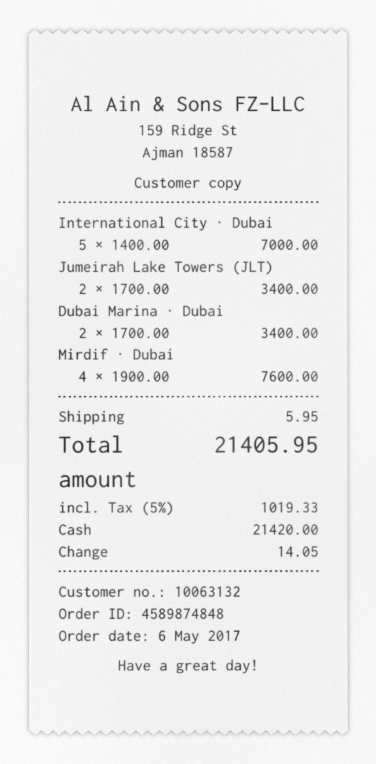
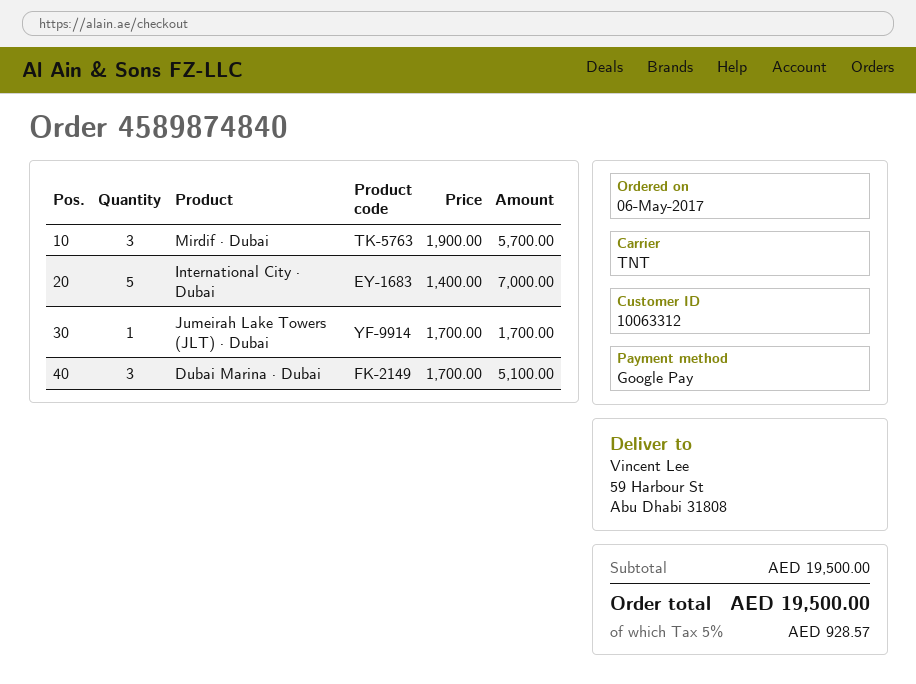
order number: 4589874848 -> 4589874840
customer number: 10063132 -> 10063312
payment method: cash -> Google Pay
Jumeirah Lake Towers (JLT): 2 x 1700.00 = 3400.00 -> 1 x 1700.00 = 1700.00
Dubai Marina · Dubai: 2 x 1700.00 = 3400.00 -> 3 x 1700.00 = 5100.00
Mirdif · Dubai: 4 x 1900.00 = 7600.00 -> 3 x 1900.00 = 5700.00
shipping: 5.95 -> none
tax: 5% = 1019.33 -> 5% = 928.57
total: 21405.95 -> 19500.00

